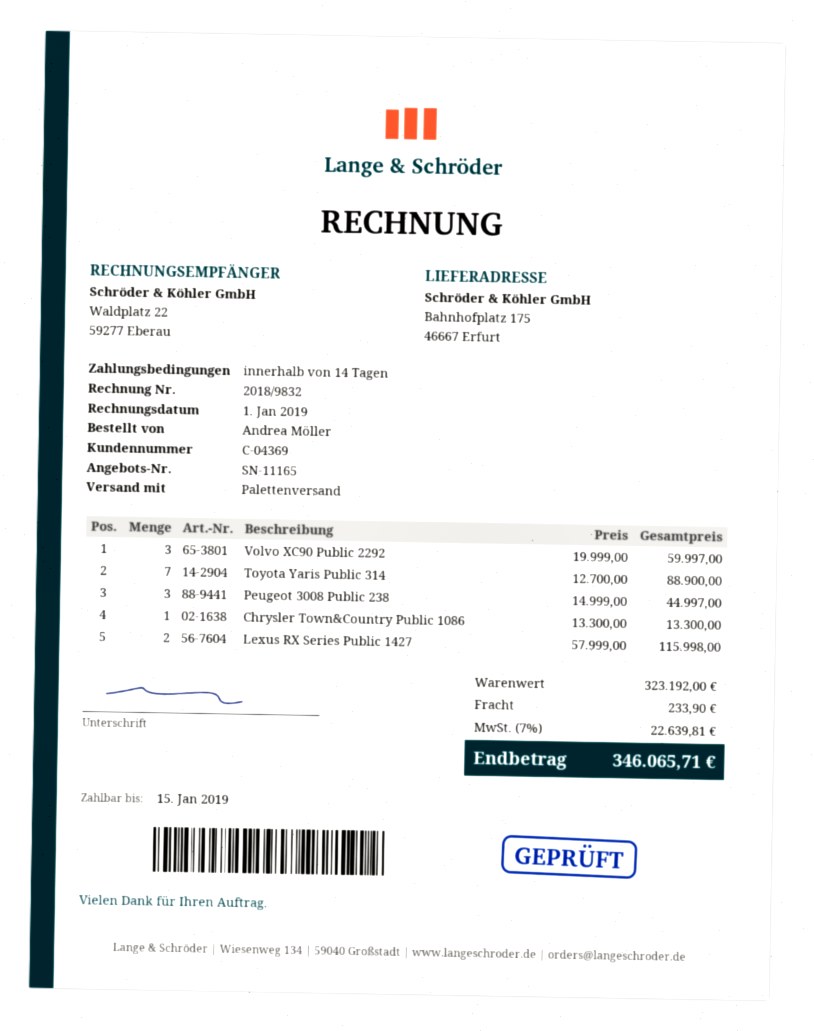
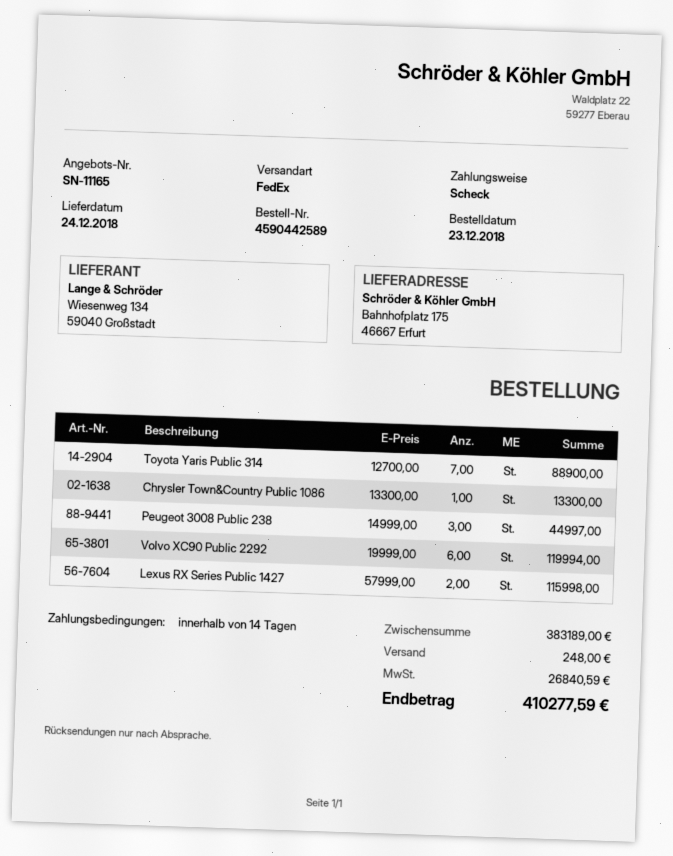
shipping method: pallet freight -> FedEx
Volvo XC90 Public 2292: 3 x 19999.00 = 59997.00 -> 6 x 19999.00 = 119994.00
subtotal: 323192.00 -> 383189.00
shipping: 233.90 -> 248.00
tax: 22639.81 -> 26840.59
total: 346065.71 -> 410277.59

